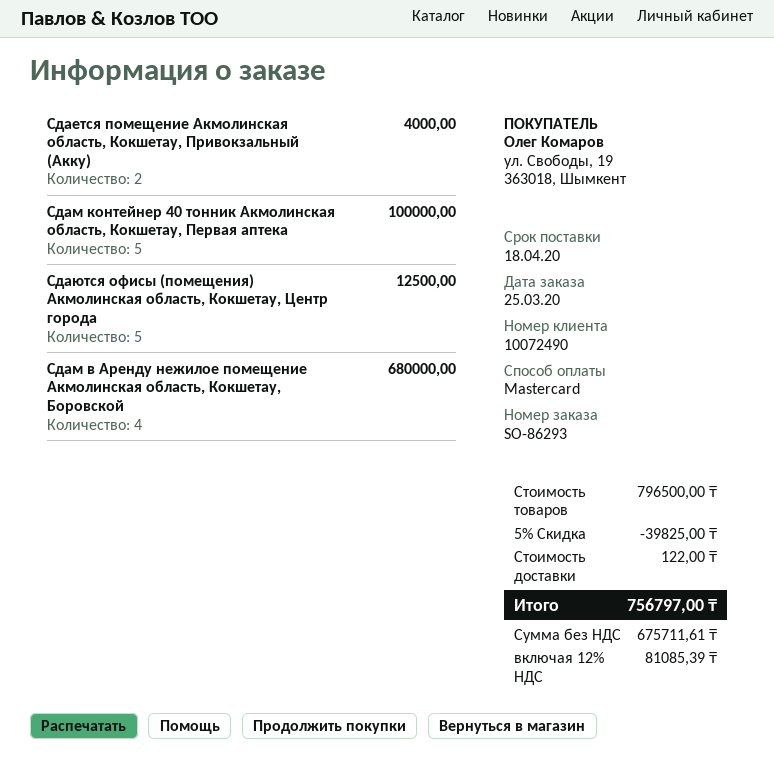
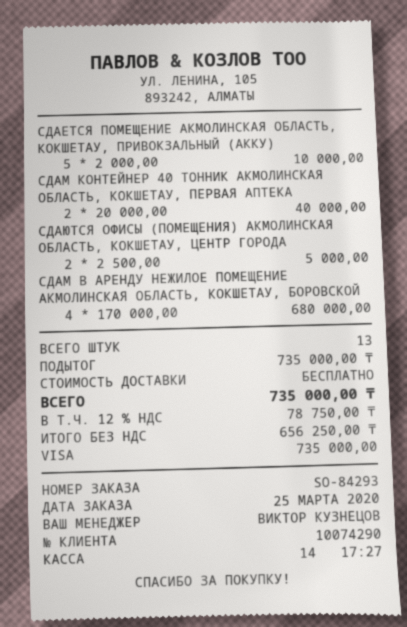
order number: SO-86293 -> SO-84293
customer number: 10072490 -> 10074290
payment method: Mastercard -> Visa
Сдается помещение Акмолинская область, Кокшетау, Привокзальный (Акку): 2 for 4000.00 -> 5 for 10000.00
Сдам контейнер 40 тонник Акмолинская область, Кокшетау, Первая аптека: 5 for 100000.00 -> 2 for 40000.00
Сдаются офисы (помещения) Акмолинская область, Кокшетау, Центр города: 5 for 12500.00 -> 2 for 5000.00
subtotal: 796500.00 -> 735000.00
discount: 5% = 39825.00 -> none
shipping: 122.00 -> 0.00
net: 675711.61 -> 656250.00
tax: 12% = 81085.39 -> 12% = 78750.00
total: 756797.00 -> 735000.00

